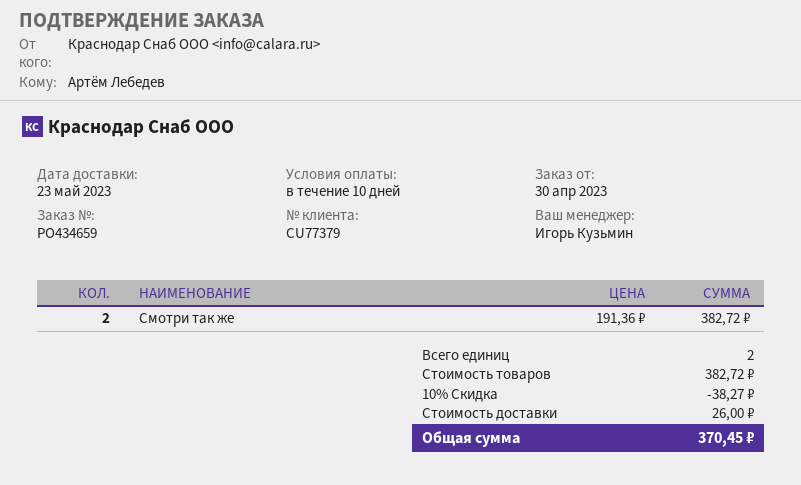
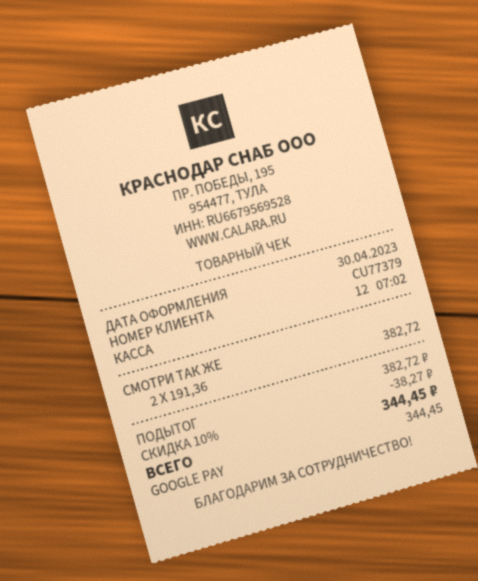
shipping: 26.00 -> none
total: 370.45 -> 344.45

